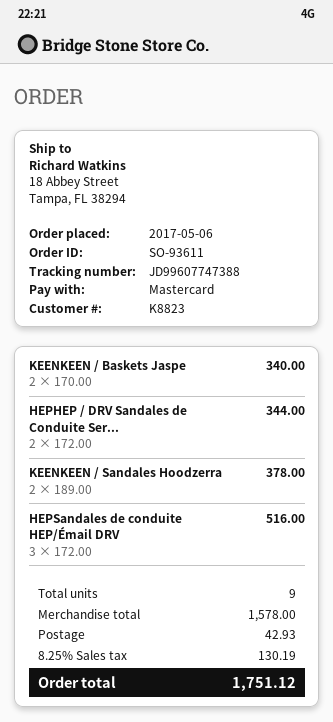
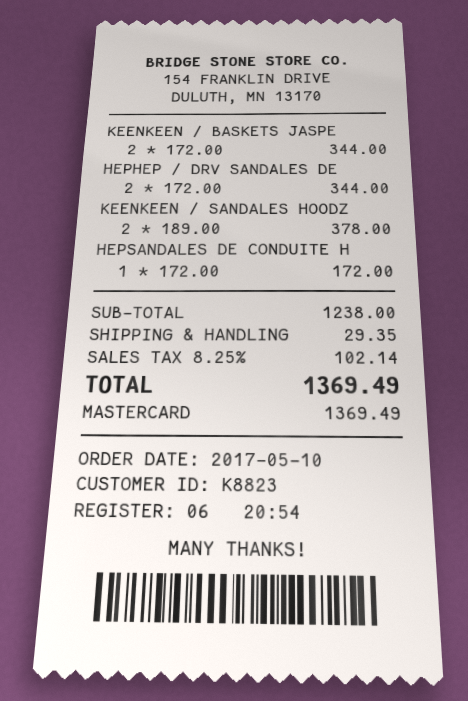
order date: 2017-05-06 -> 2017-05-10
KEENKEEN / Baskets Jaspe: 2 x 170.00 = 340.00 -> 2 x 172.00 = 344.00
HEPSandales de conduite HEP/Émail DRV: 3 x 172.00 = 516.00 -> 1 x 172.00 = 172.00
subtotal: 1578.00 -> 1238.00
shipping: 42.93 -> 29.35
tax: 8.25% = 130.19 -> 8.25% = 102.14
total: 1751.12 -> 1369.49

